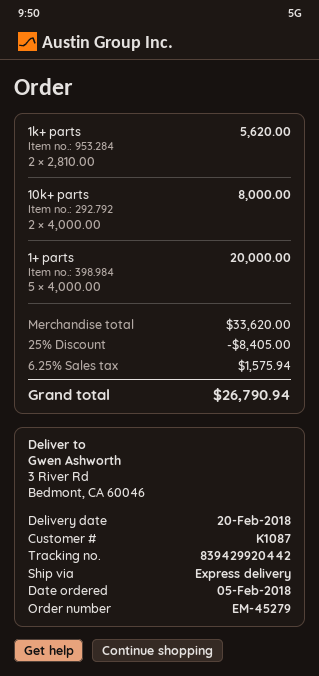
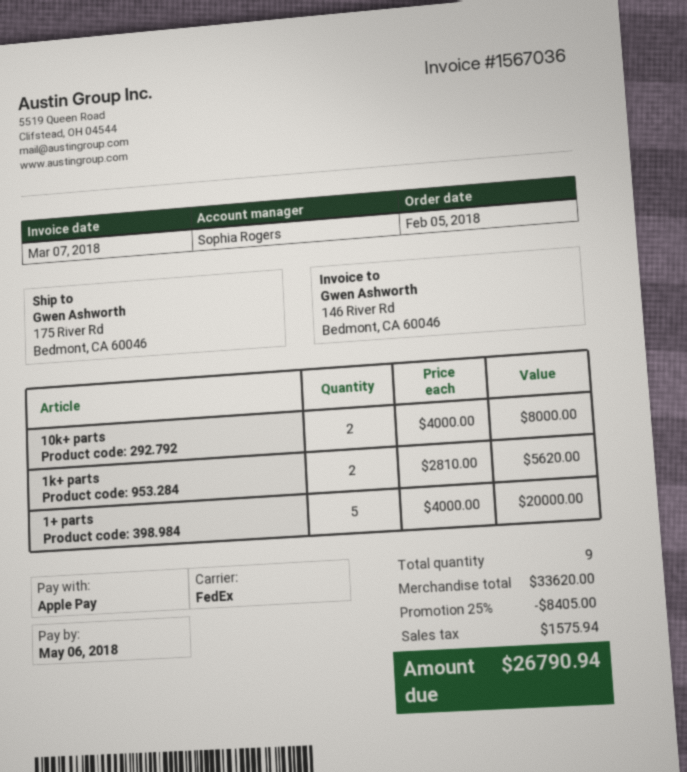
shipping method: express -> FedEx
ship to: 3 River Rd, Bedmont, CA 60046 -> 175 River Rd, Bedmont, CA 60046

